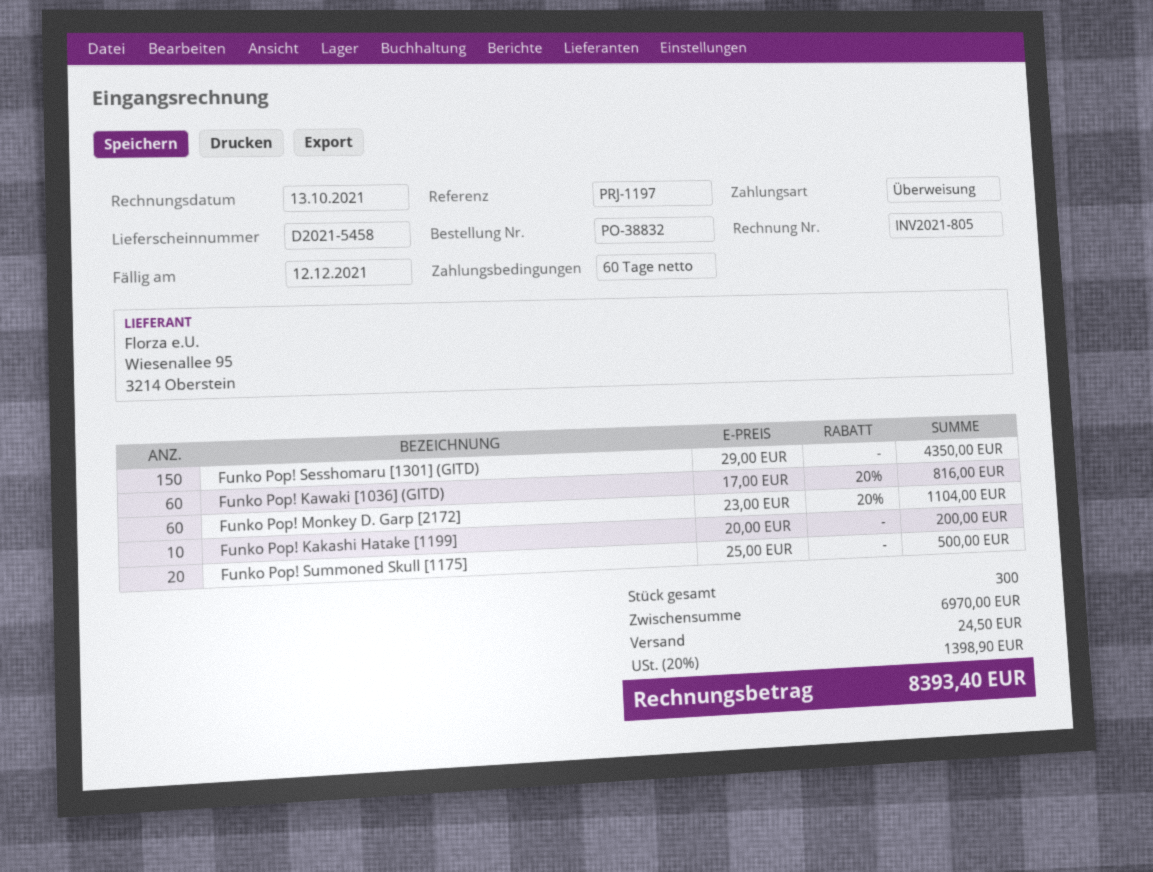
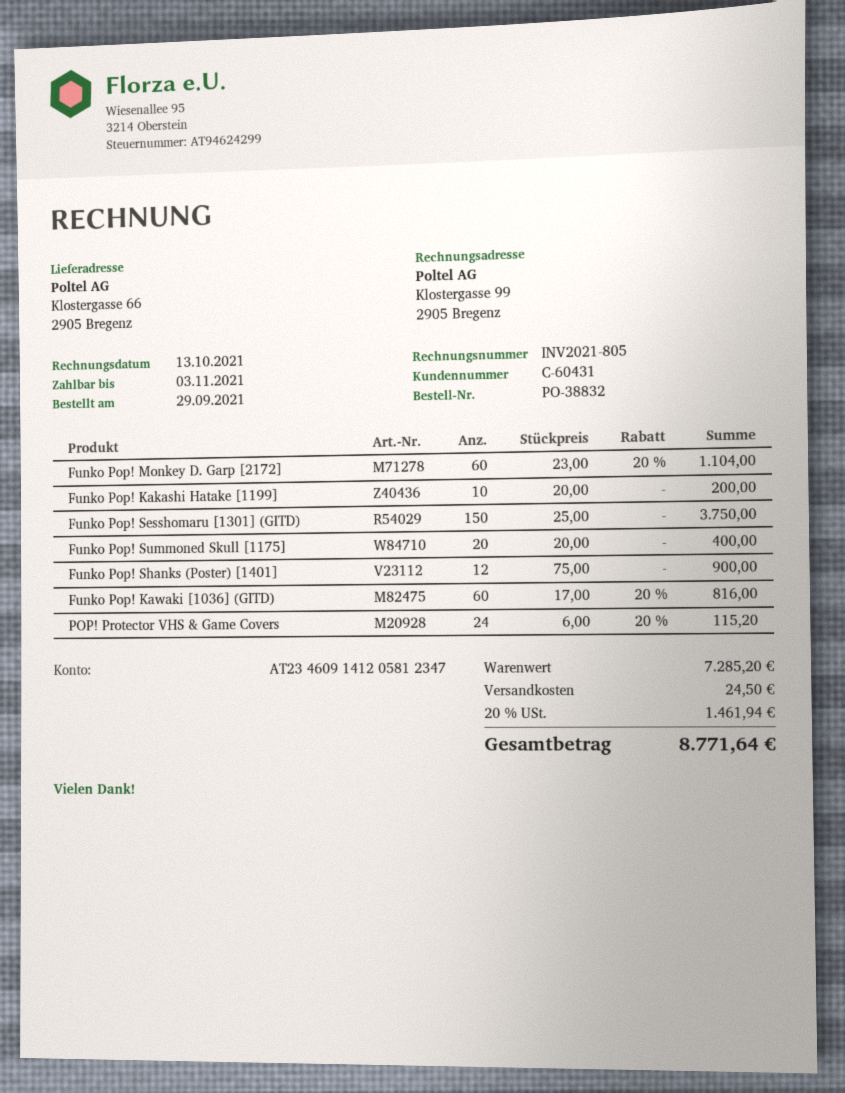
due date: 2021-12-12 -> 2021-11-03
Funko Pop! Sesshomaru [1301] (GITD): 150 x 29.00 = 4350.00 -> 150 x 25.00 = 3750.00
Funko Pop! Summoned Skull [1175]: 20 x 25.00 = 500.00 -> 20 x 20.00 = 400.00
Funko Pop! Shanks (Poster) [1401]: none -> 12 x 75.00 = 900.00
POP! Protector VHS & Game Covers: none -> 24 x 6.00 - 20% = 115.20
subtotal: 6970.00 -> 7285.20
tax: 20% = 1398.90 -> 20% = 1461.94
total: 8393.40 -> 8771.64

